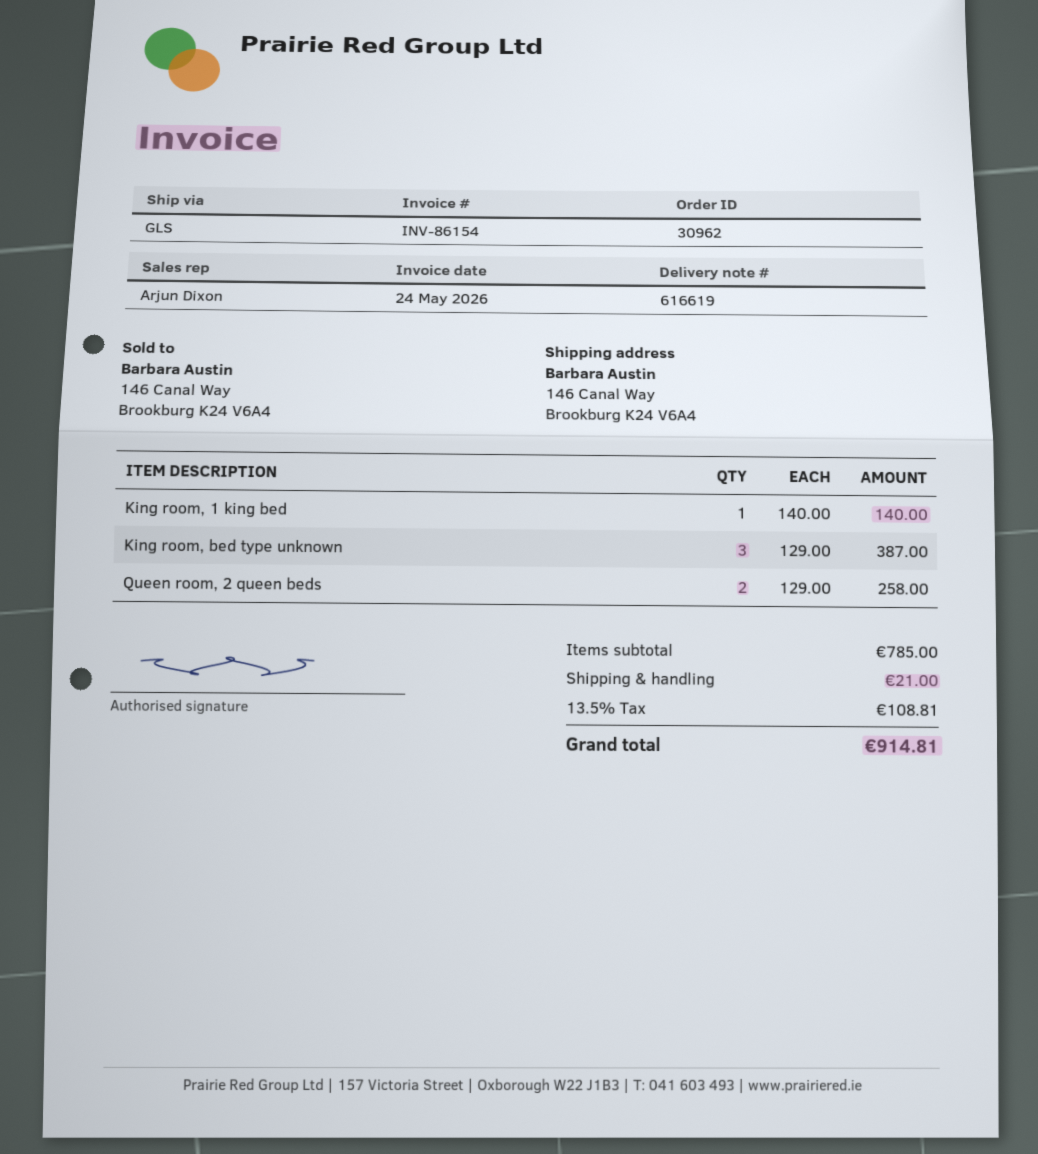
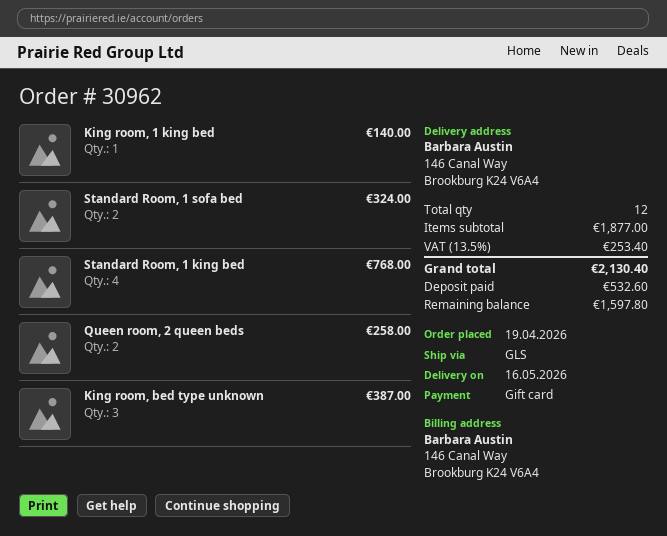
Standard Room, 1 sofa bed: none -> 2 for 324.00
Standard Room, 1 king bed: none -> 4 for 768.00
subtotal: 785.00 -> 1877.00
shipping: 21.00 -> none
tax: 13.5% = 108.81 -> 13.5% = 253.40
total: 914.81 -> 2130.40

